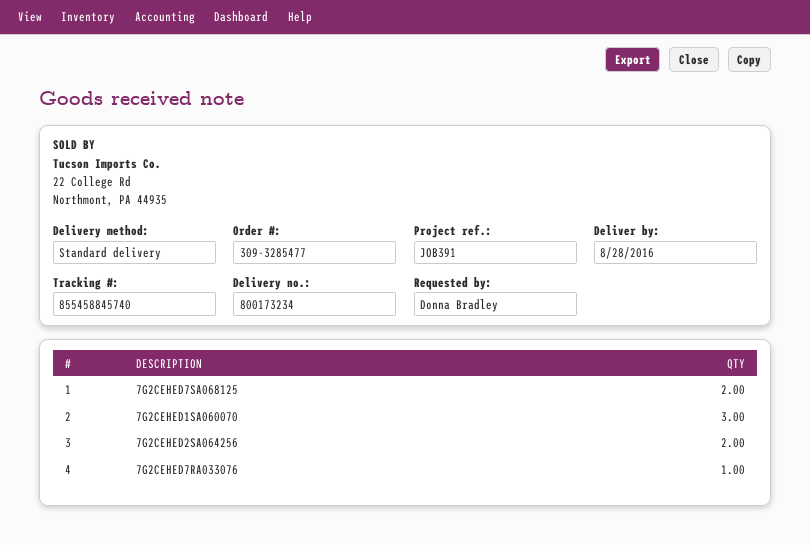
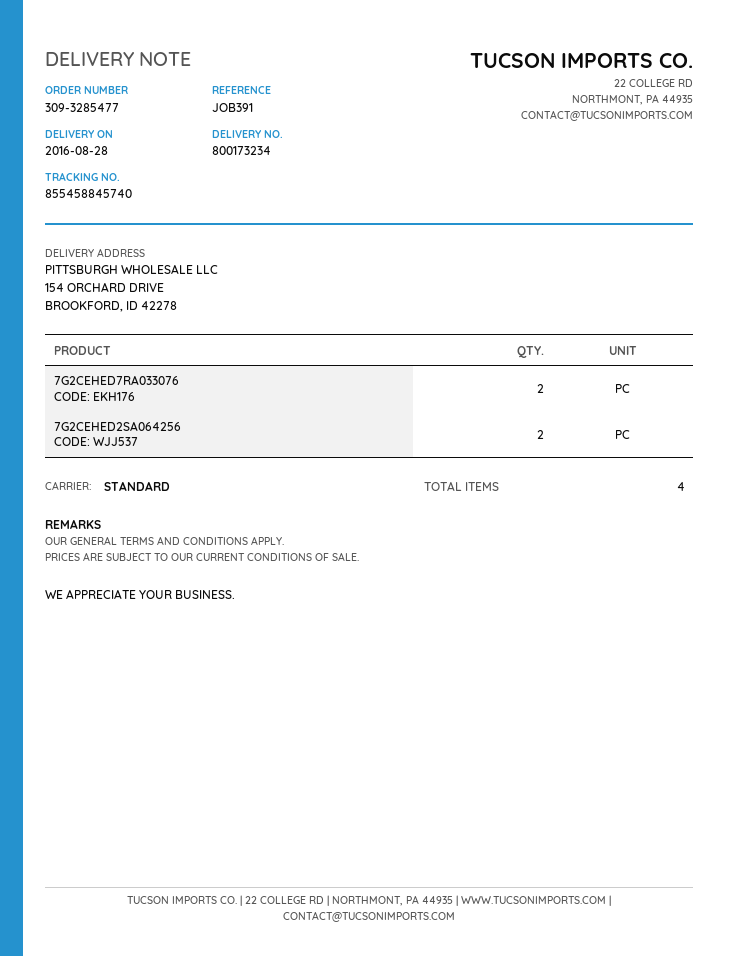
7G2CEHED7SA068125: 2 -> none
7G2CEHED1SA060070: 3 -> none
7G2CEHED7RA033076: 1 -> 2

